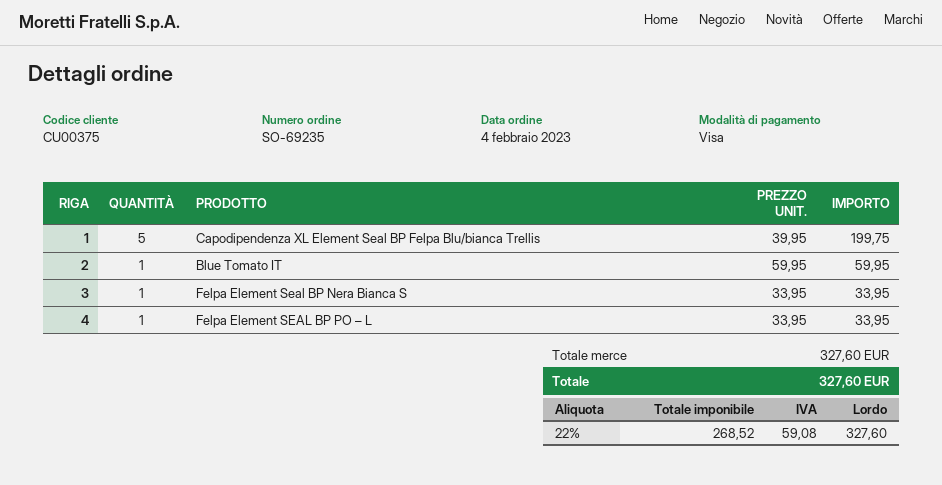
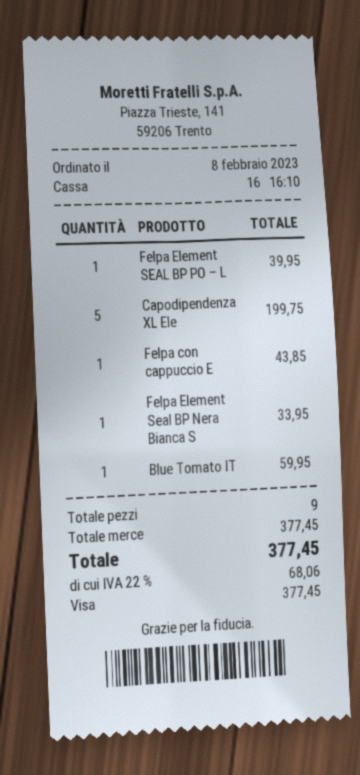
order date: 2023-02-04 -> 2023-02-08
Felpa Element SEAL BP PO – L: 1 for 33.95 -> 1 for 39.95
Felpa con cappuccio E: none -> 1 for 43.85
subtotal: 327.60 -> 377.45
tax: 22% = 59.08 -> 22% = 68.06
total: 327.60 -> 377.45

